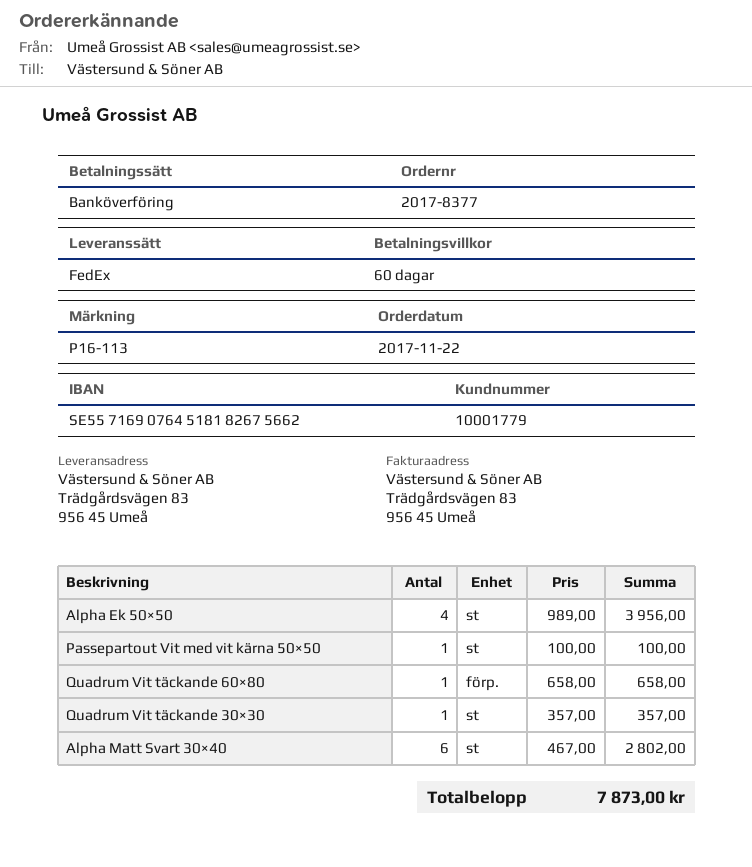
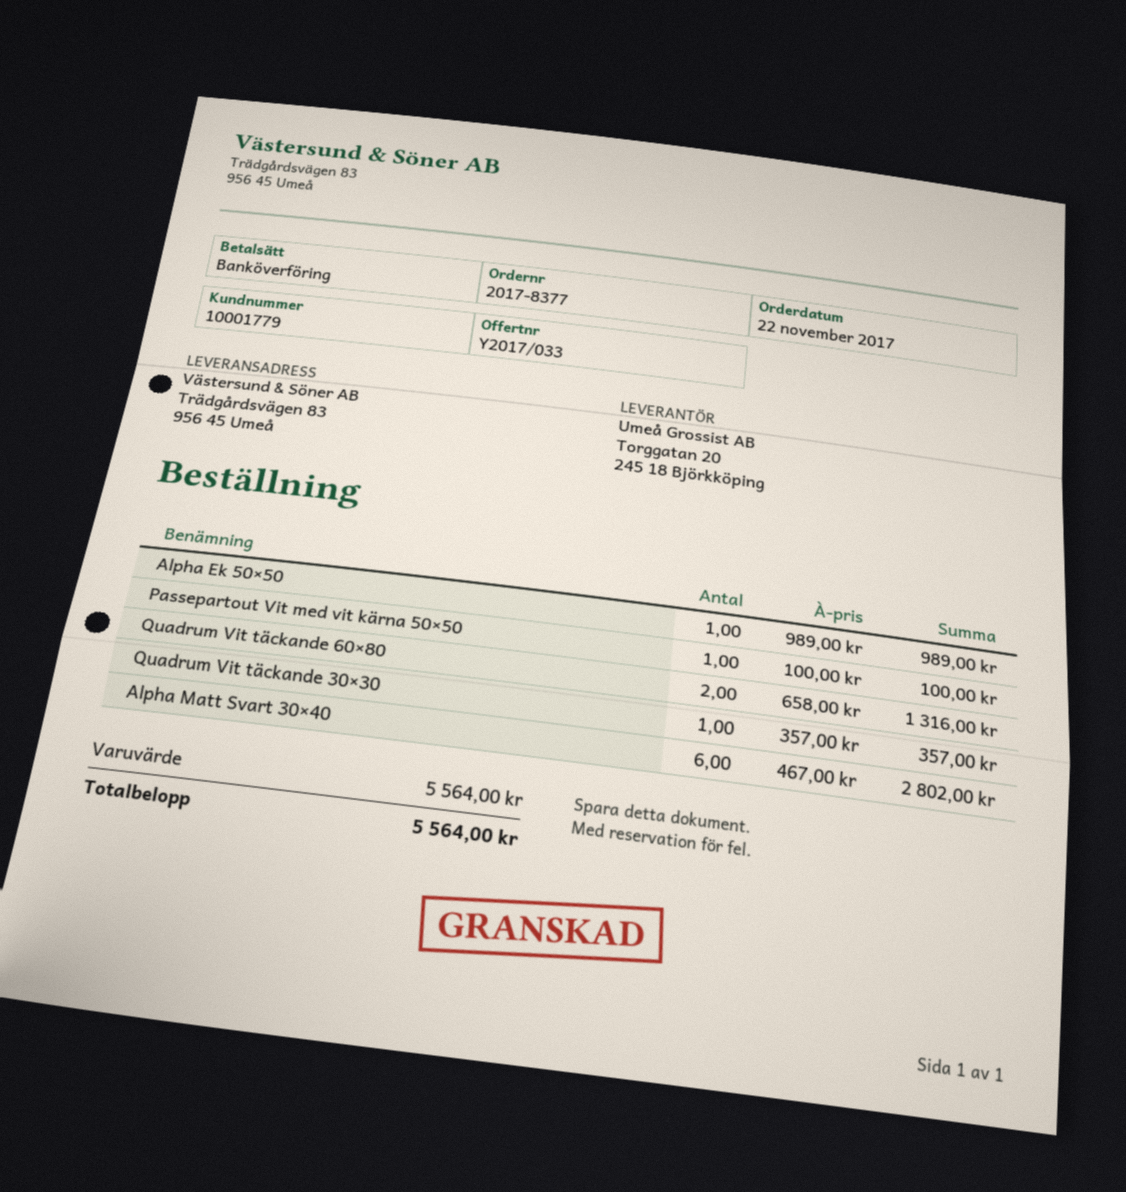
Alpha Ek 50×50: 4 x 989.00 = 3956.00 -> 1 x 989.00 = 989.00
Quadrum Vit täckande 60×80: 1 x 658.00 = 658.00 -> 2 x 658.00 = 1316.00
total: 7873.00 -> 5564.00

